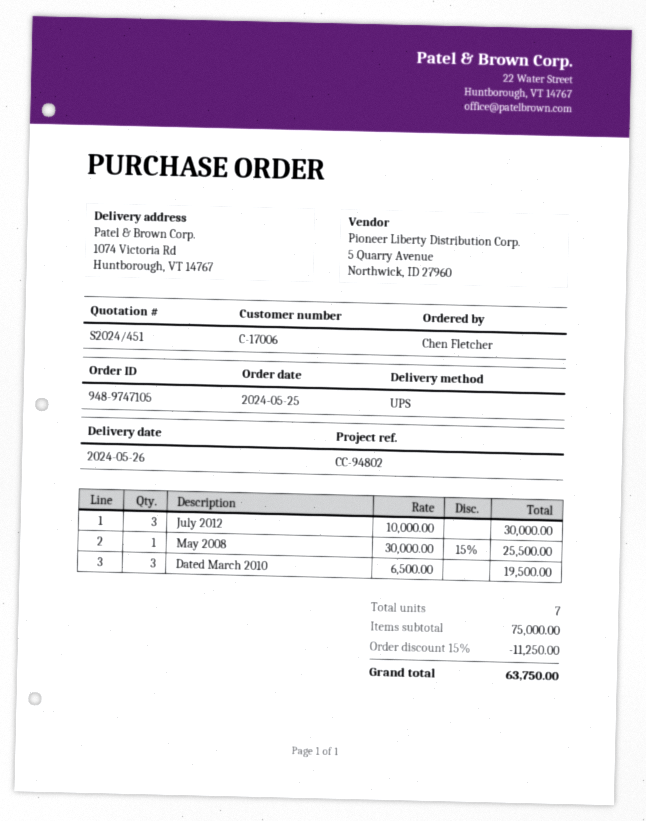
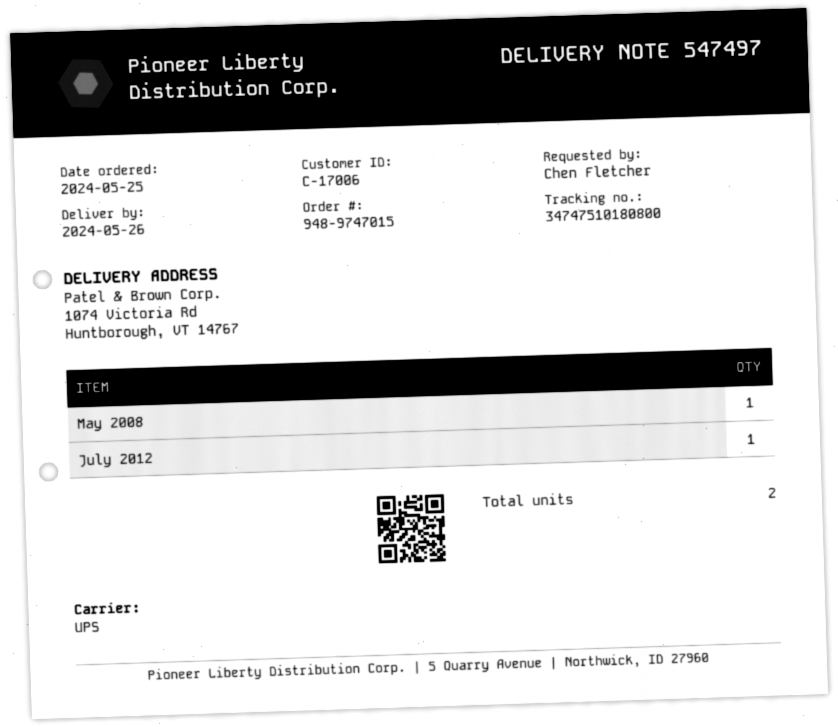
order number: 948-9747105 -> 948-9747015
July 2012: 3 -> 1
Dated March 2010: 3 -> none
total quantity: 7 -> 2

